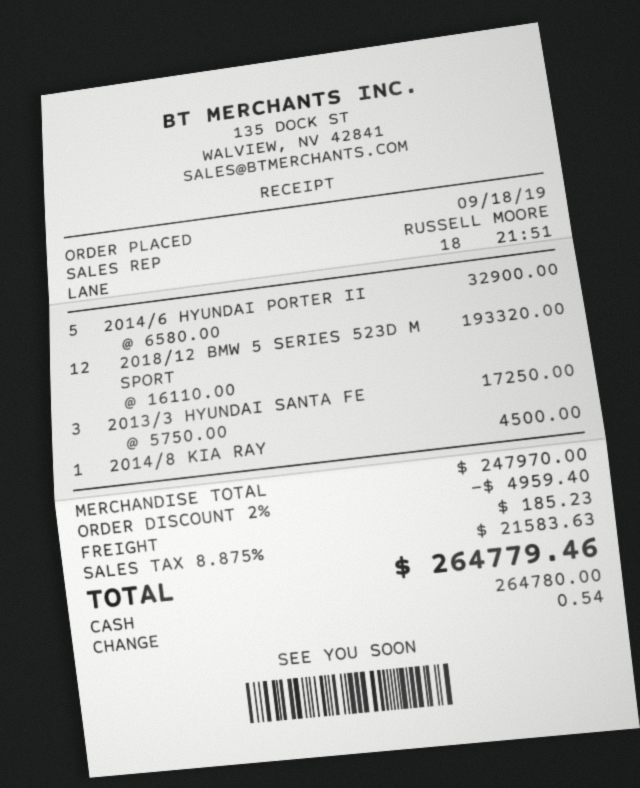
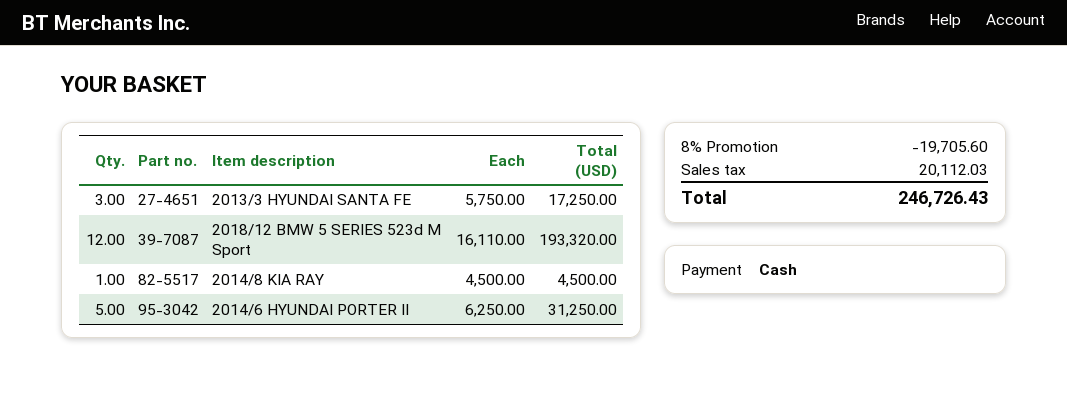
2014/6 HYUNDAI PORTER II: 5 x 6580.00 = 32900.00 -> 5 x 6250.00 = 31250.00
discount: 2% = 4959.40 -> 8% = 19705.60
shipping: 185.23 -> none
tax: 21583.63 -> 20112.03
total: 264779.46 -> 246726.43

